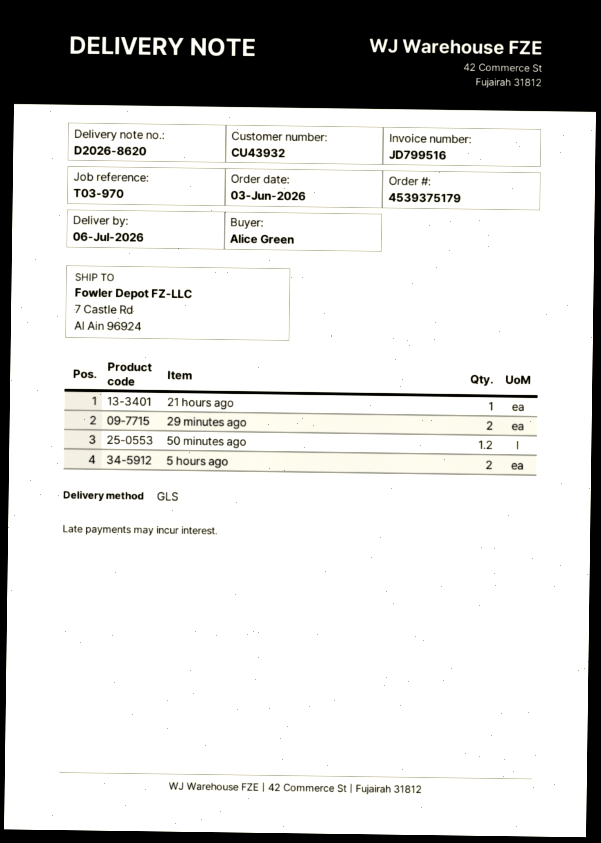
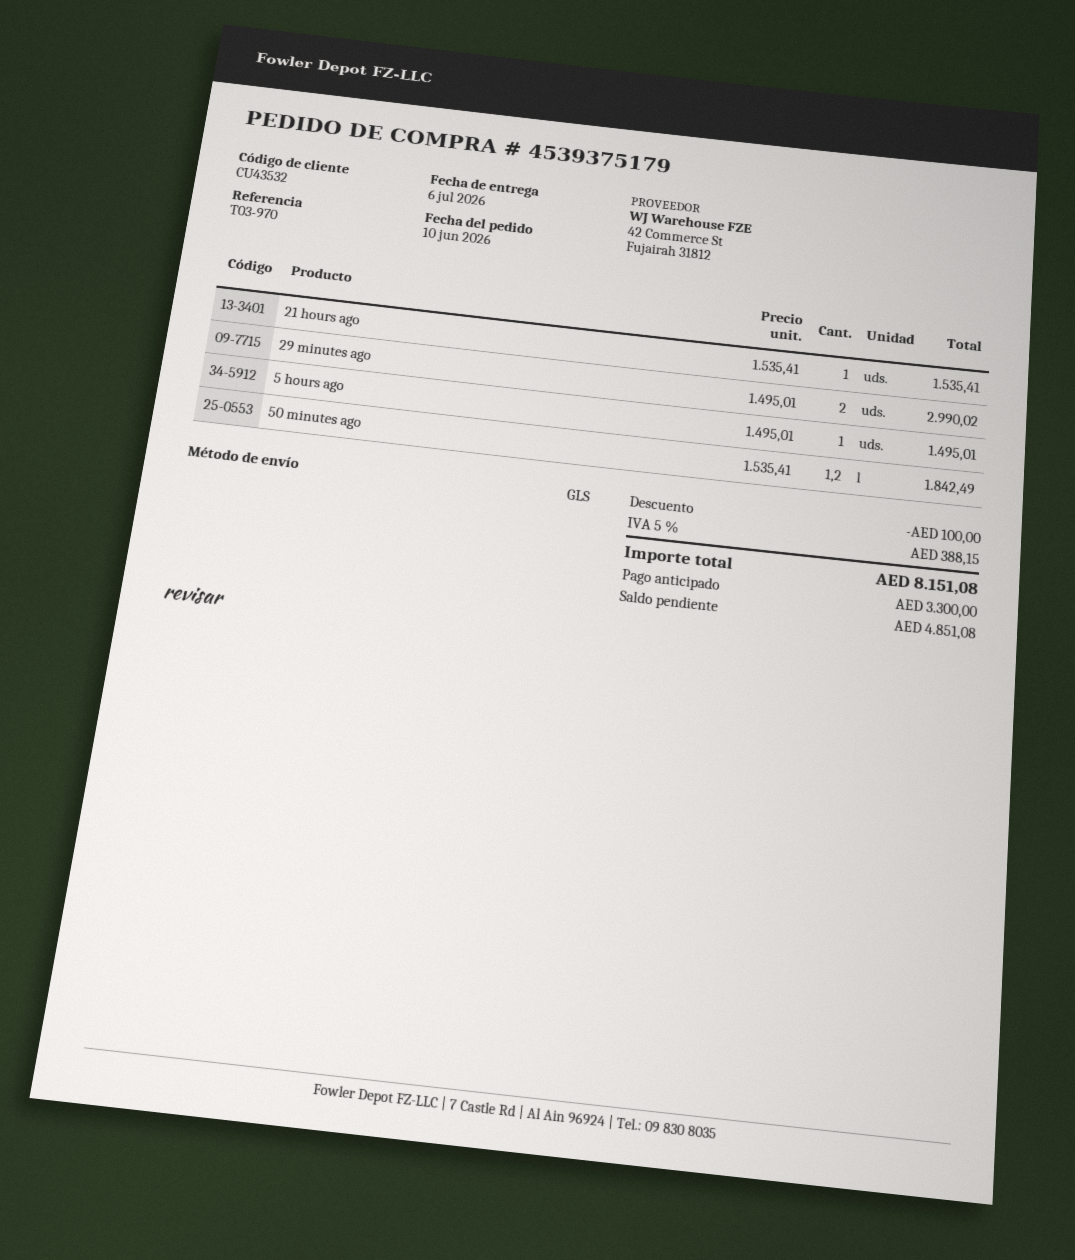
order date: 2026-06-03 -> 2026-06-10
customer number: CU43932 -> CU43532
5 hours ago: 2 -> 1

